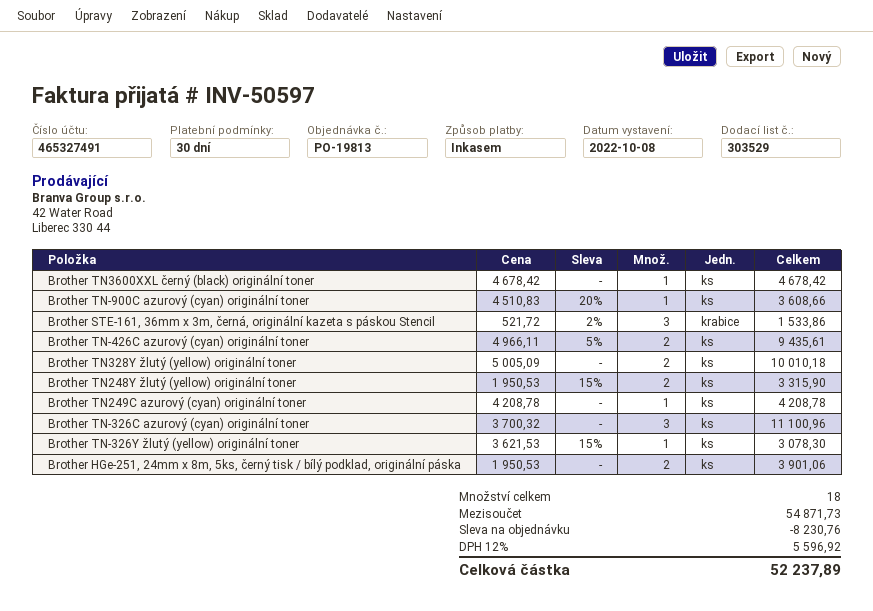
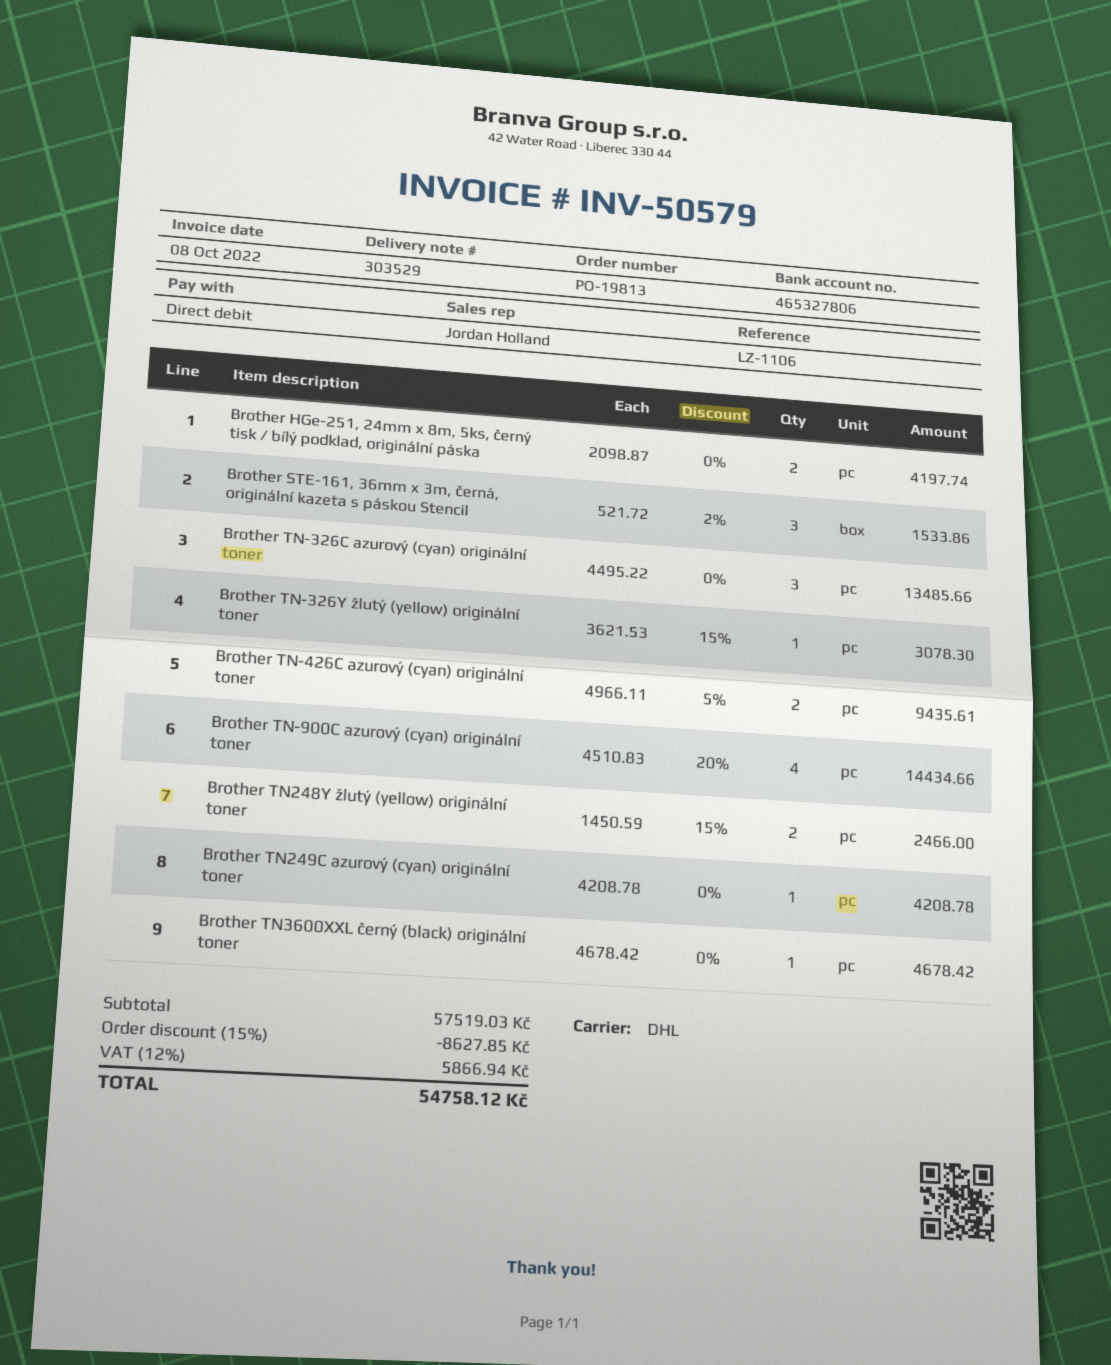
invoice number: INV-50597 -> INV-50579
bank account: 465327491 -> 465327806
Brother TN-900C azurový (cyan) originální toner: 1 x 4510.83 - 20% = 3608.66 -> 4 x 4510.83 - 20% = 14434.66
Brother TN328Y žlutý (yellow) originální toner: 2 x 5005.09 = 10010.18 -> none
Brother TN248Y žlutý (yellow) originální toner: 2 x 1950.53 - 15% = 3315.90 -> 2 x 1450.59 - 15% = 2466.00
Brother TN-326C azurový (cyan) originální toner: 3 x 3700.32 = 11100.96 -> 3 x 4495.22 = 13485.66
Brother HGe-251, 24mm x 8m, 5ks, černý tisk / bílý podklad, originální páska: 2 x 1950.53 = 3901.06 -> 2 x 2098.87 = 4197.74
subtotal: 54871.73 -> 57519.03
discount: 8230.76 -> 8627.85
tax: 12% = 5596.92 -> 12% = 5866.94
total: 52237.89 -> 54758.12

